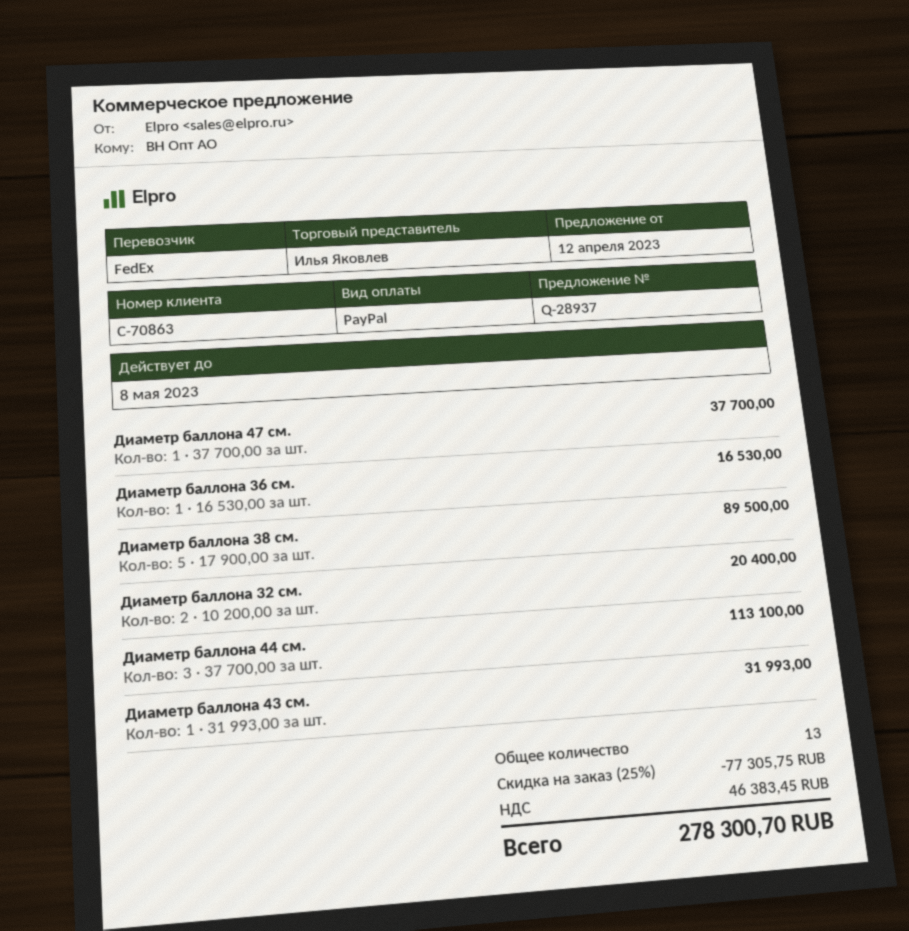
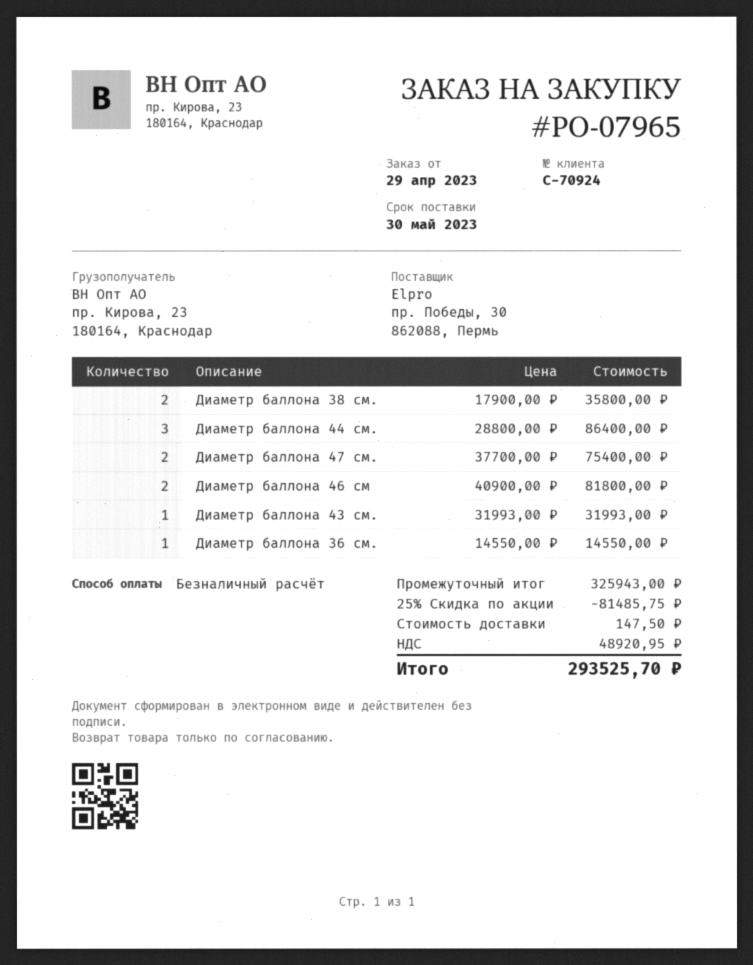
customer number: C-70863 -> C-70924
payment method: PayPal -> bank transfer
Диаметр баллона 47 см.: 1 x 37700.00 = 37700.00 -> 2 x 37700.00 = 75400.00
Диаметр баллона 36 см.: 1 x 16530.00 = 16530.00 -> 1 x 14550.00 = 14550.00
Диаметр баллона 38 см.: 5 x 17900.00 = 89500.00 -> 2 x 17900.00 = 35800.00
Диаметр баллона 32 см.: 2 x 10200.00 = 20400.00 -> none
Диаметр баллона 44 см.: 3 x 37700.00 = 113100.00 -> 3 x 28800.00 = 86400.00
Диаметр баллона 46 см: none -> 2 x 40900.00 = 81800.00
discount: 25% = 77305.75 -> 25% = 81485.75
shipping: none -> 147.50
tax: 46383.45 -> 48920.95
total: 278300.70 -> 293525.70

